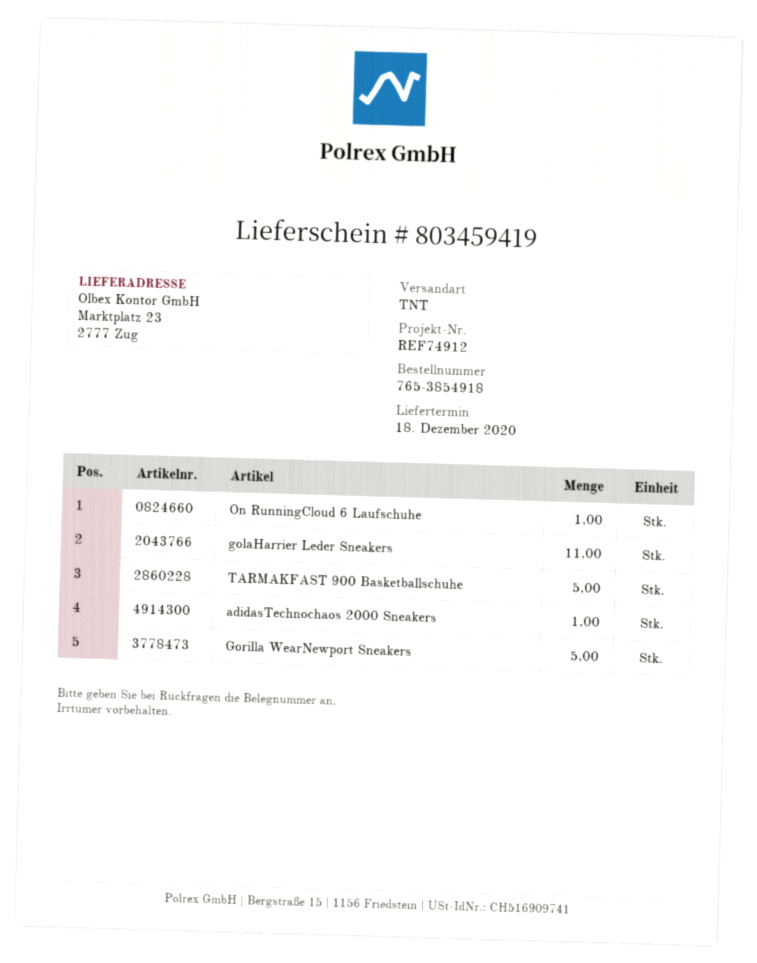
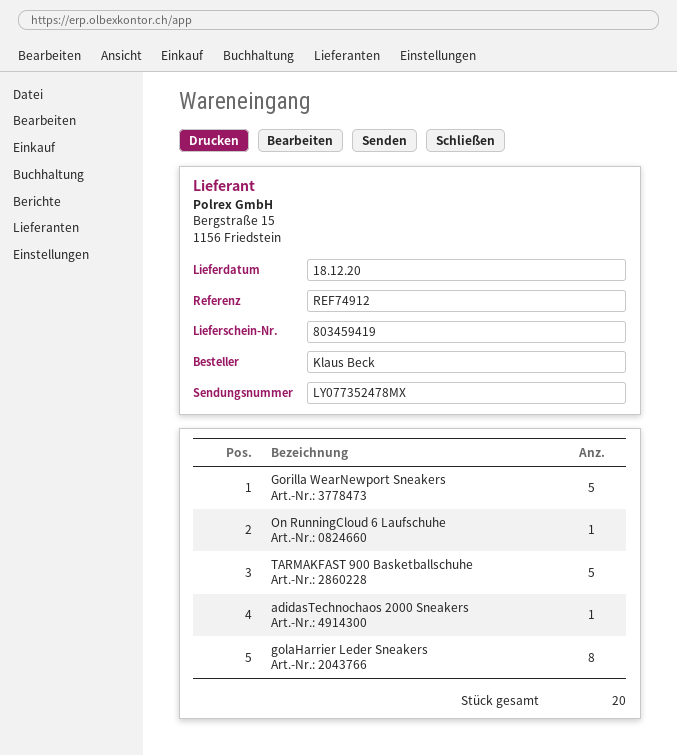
golaHarrier Leder Sneakers: 11 -> 8

